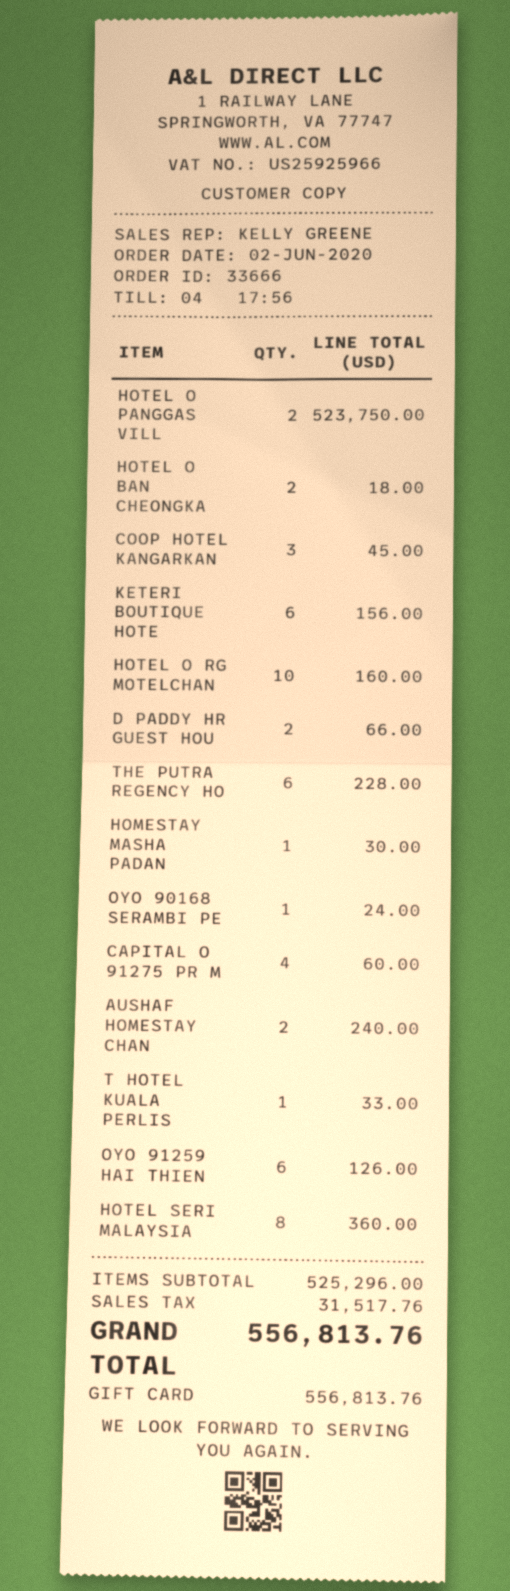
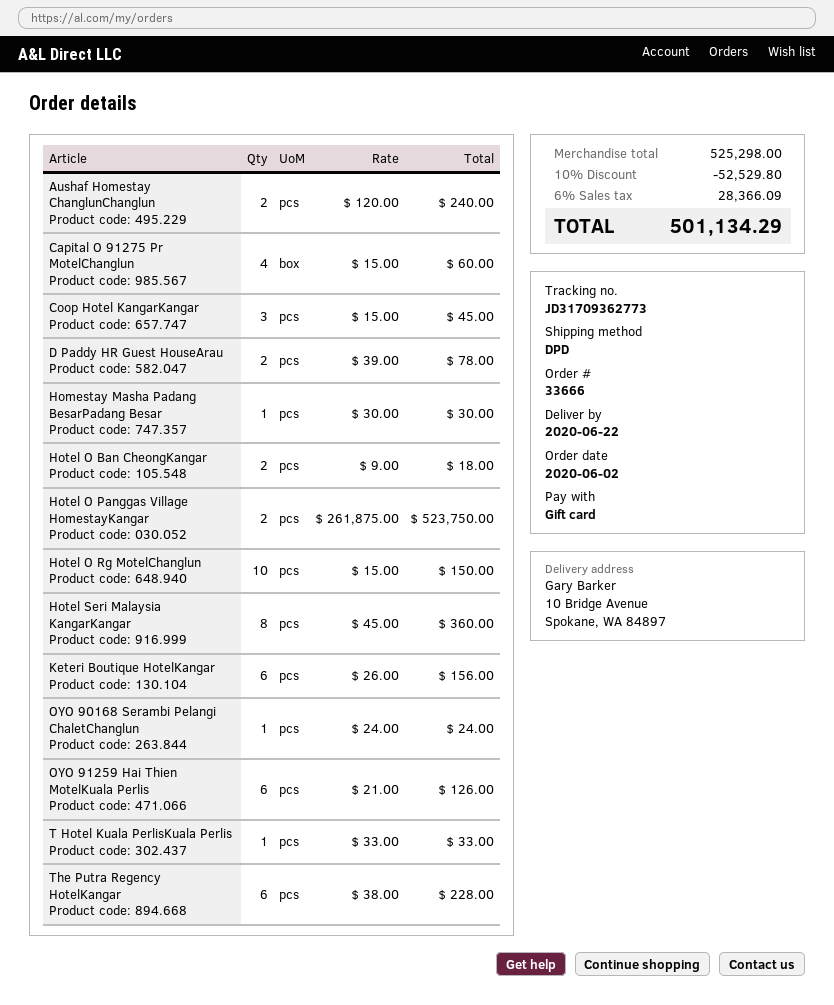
HOTEL O RG MOTELCHAN: 10 for 160.00 -> 10 for 150.00
D PADDY HR GUEST HOU: 2 for 66.00 -> 2 for 78.00
subtotal: 525296.00 -> 525298.00
discount: none -> 10% = 52529.80
tax: 31517.76 -> 28366.09
total: 556813.76 -> 501134.29

